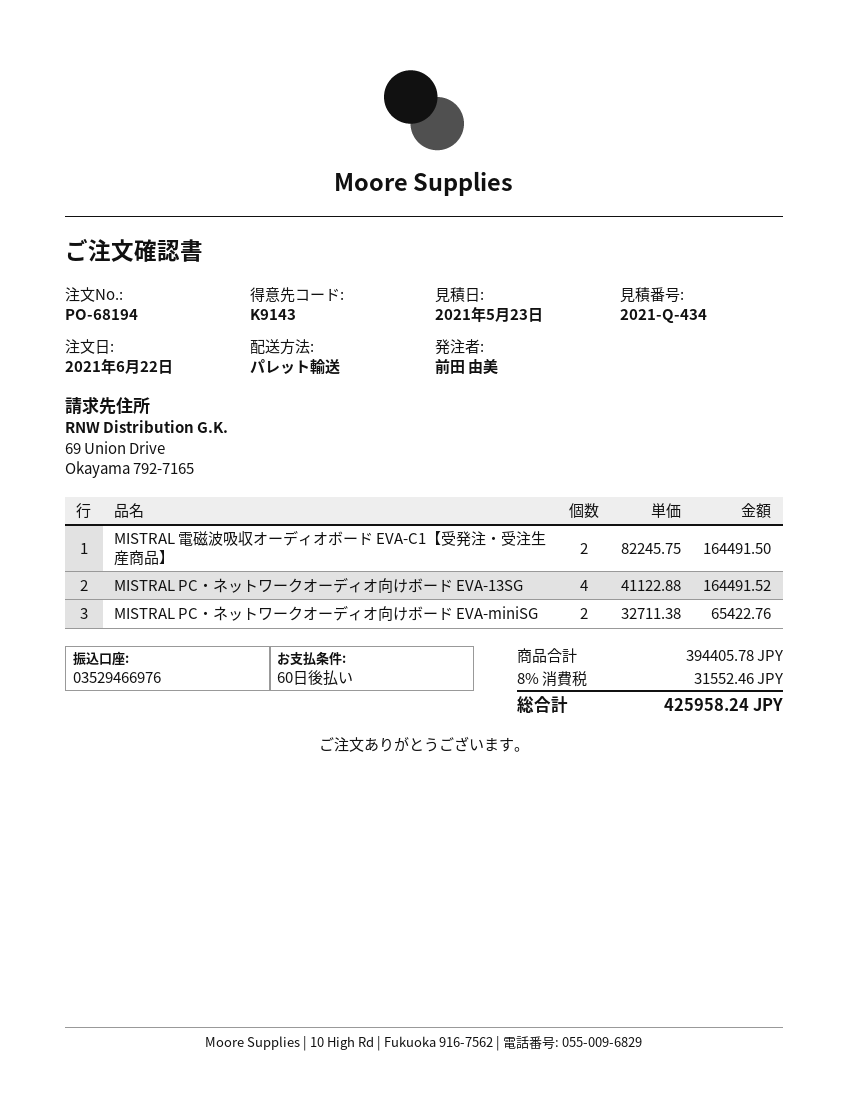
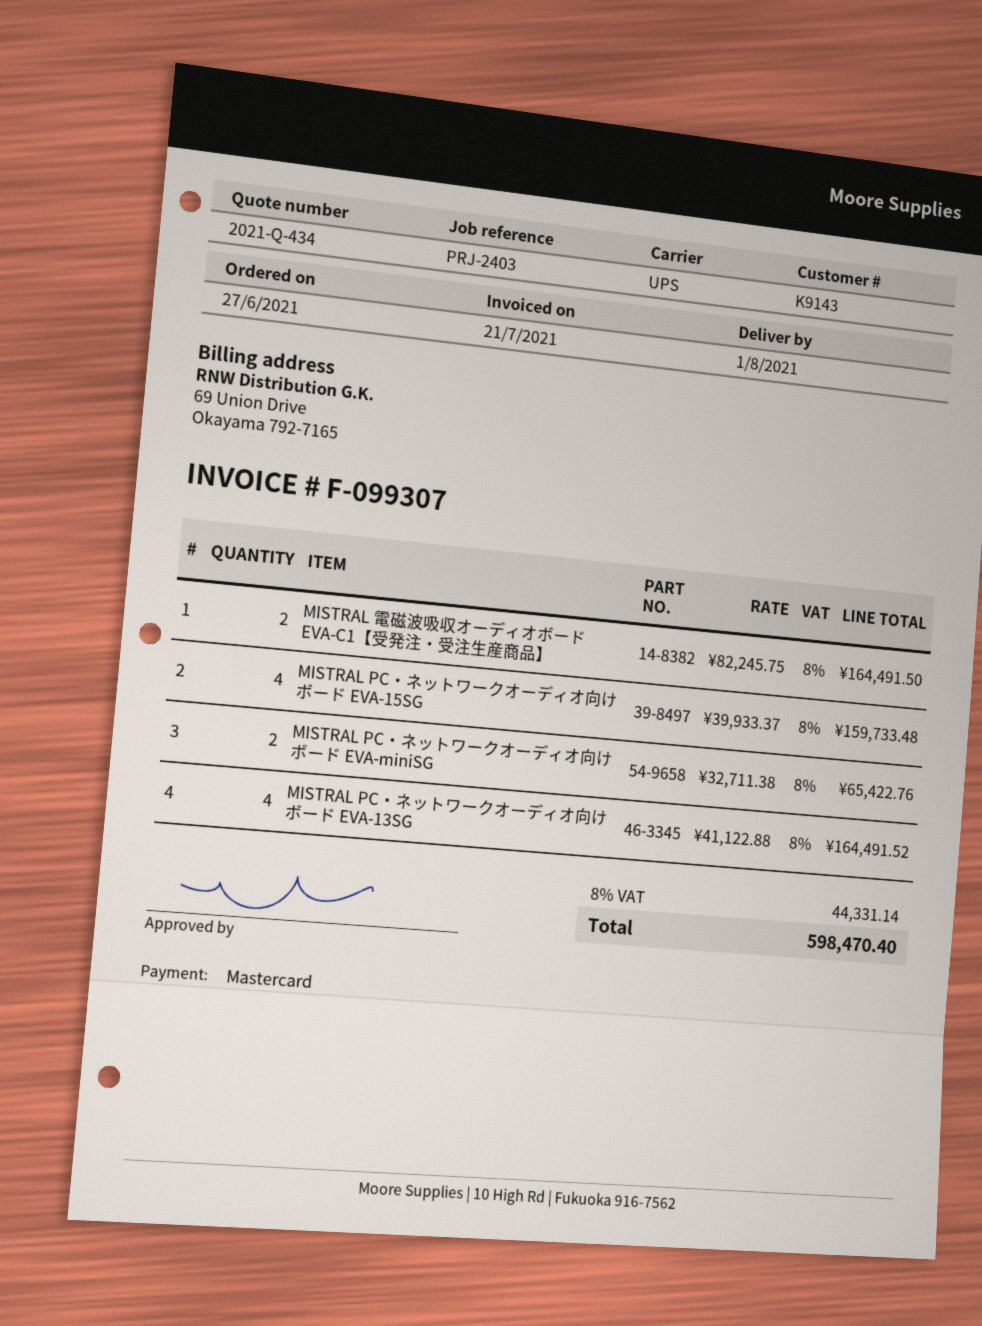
order date: 2021-06-22 -> 2021-06-27
shipping method: pallet freight -> UPS
MISTRAL PC・ネットワークオーディオ向けボード EVA-15SG: none -> 4 x 39933.37 = 159733.48
tax: 8% = 31552.46 -> 8% = 44331.14
total: 425958.24 -> 598470.40

